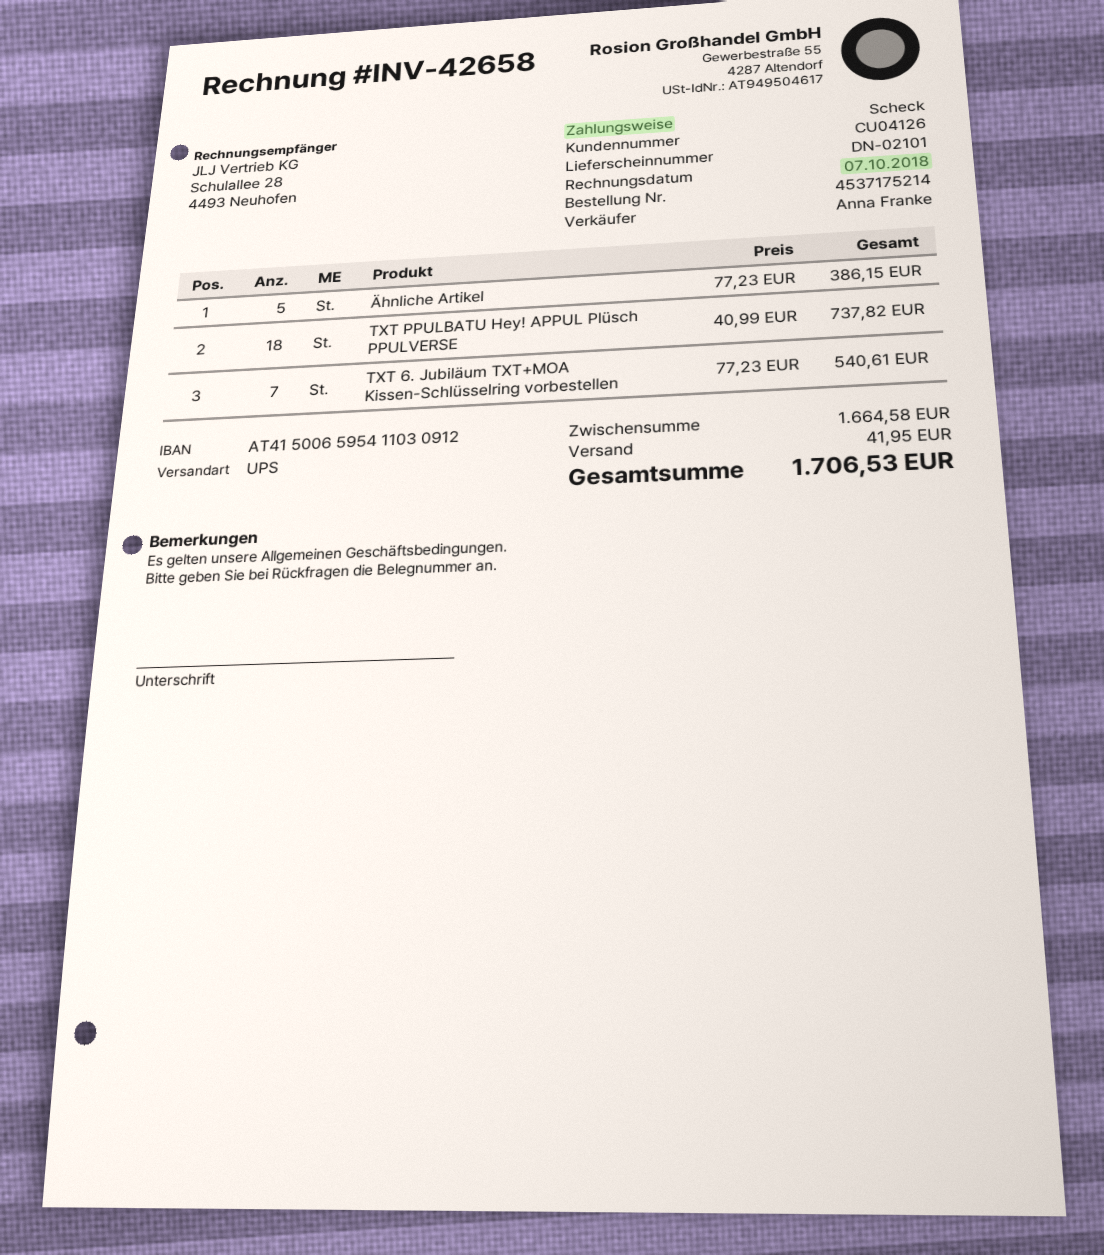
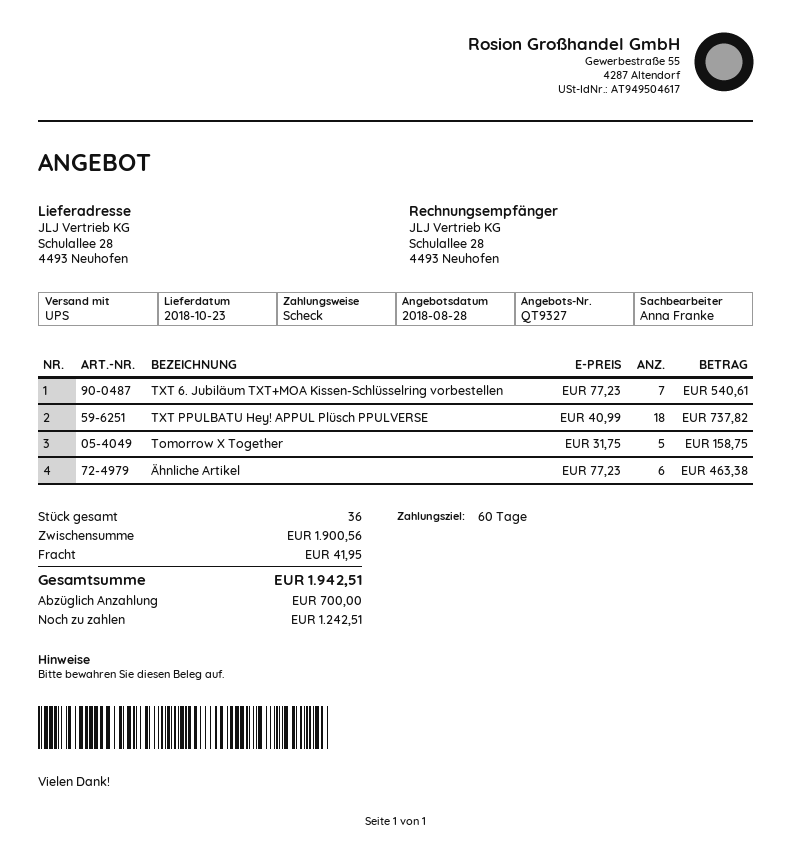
Ähnliche Artikel: 5 x 77.23 = 386.15 -> 6 x 77.23 = 463.38
Tomorrow X Together: none -> 5 x 31.75 = 158.75
subtotal: 1664.58 -> 1900.56
total: 1706.53 -> 1942.51

